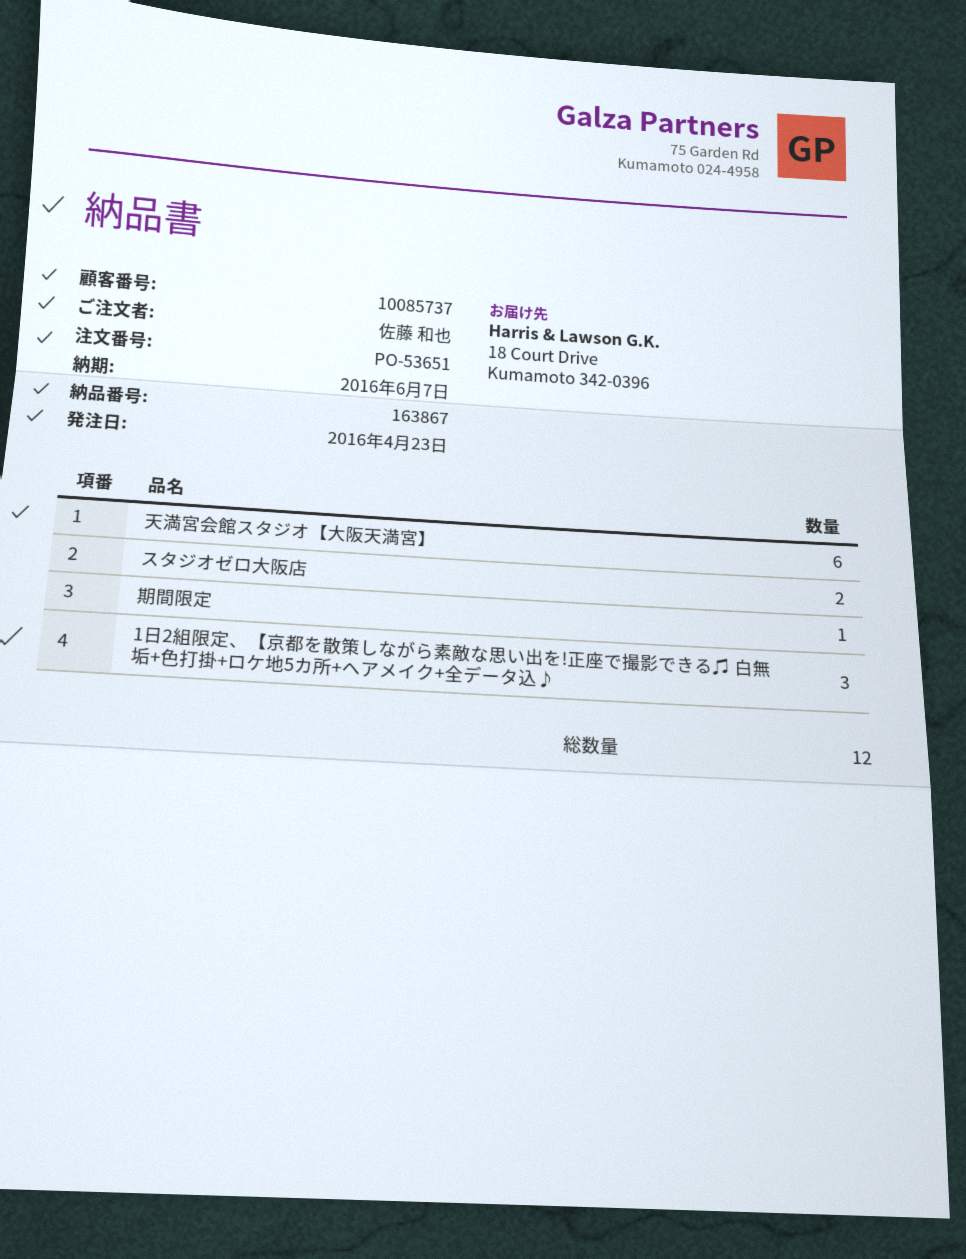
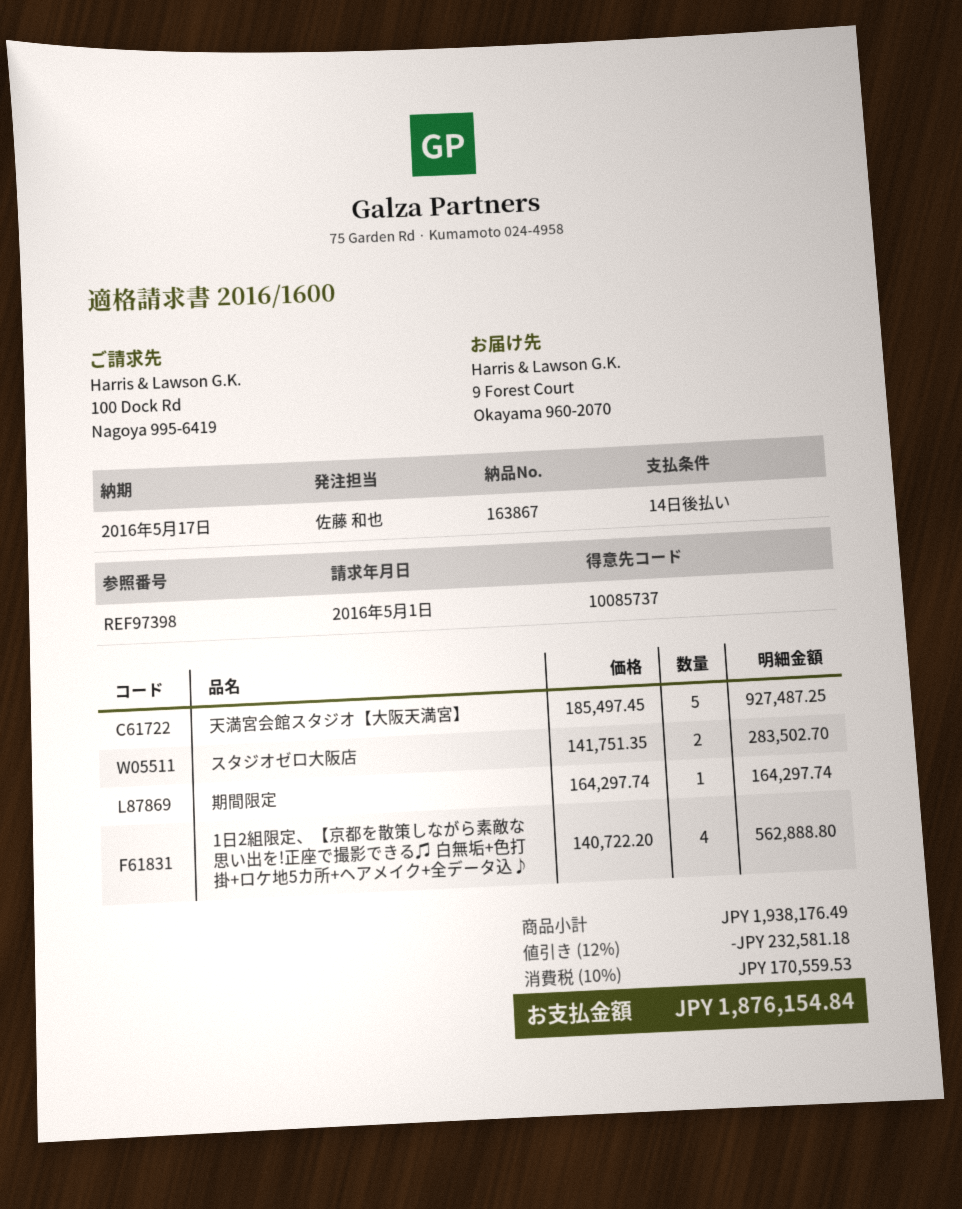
delivery date: 2016-06-07 -> 2016-05-17
ship to: 18 Court Drive, Kumamoto 342-0396 -> 9 Forest Court, Okayama 960-2070
天満宮会館スタジオ【大阪天満宮】: 6 -> 5
1日2組限定、【京都を散策しながら素敵な思い出を!正座で撮影できる♫ 白無垢+色打掛+ロケ地5カ所+ヘアメイク+全データ込♪: 3 -> 4

